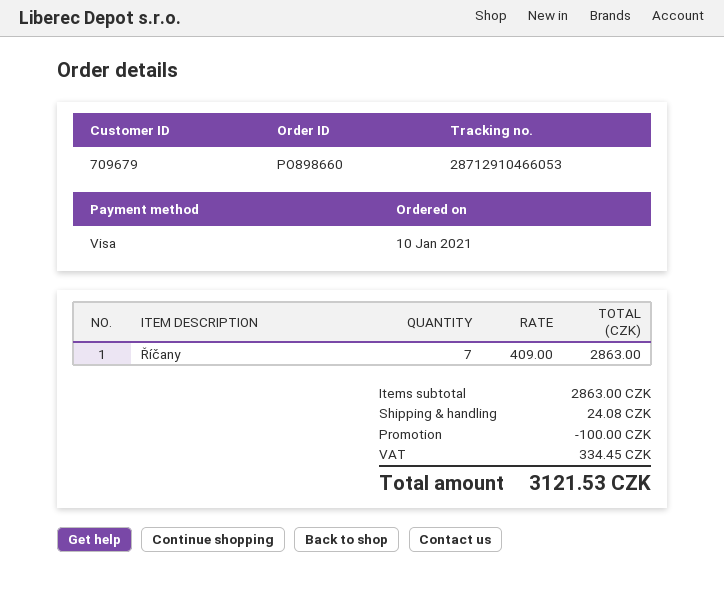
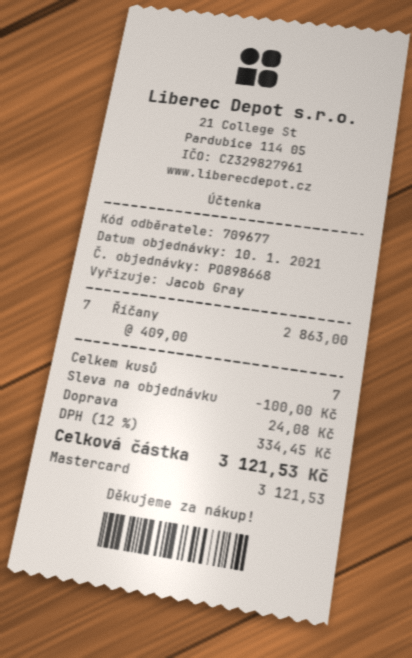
order number: PO898660 -> PO898668
customer number: 709679 -> 709677
payment method: Visa -> Mastercard

